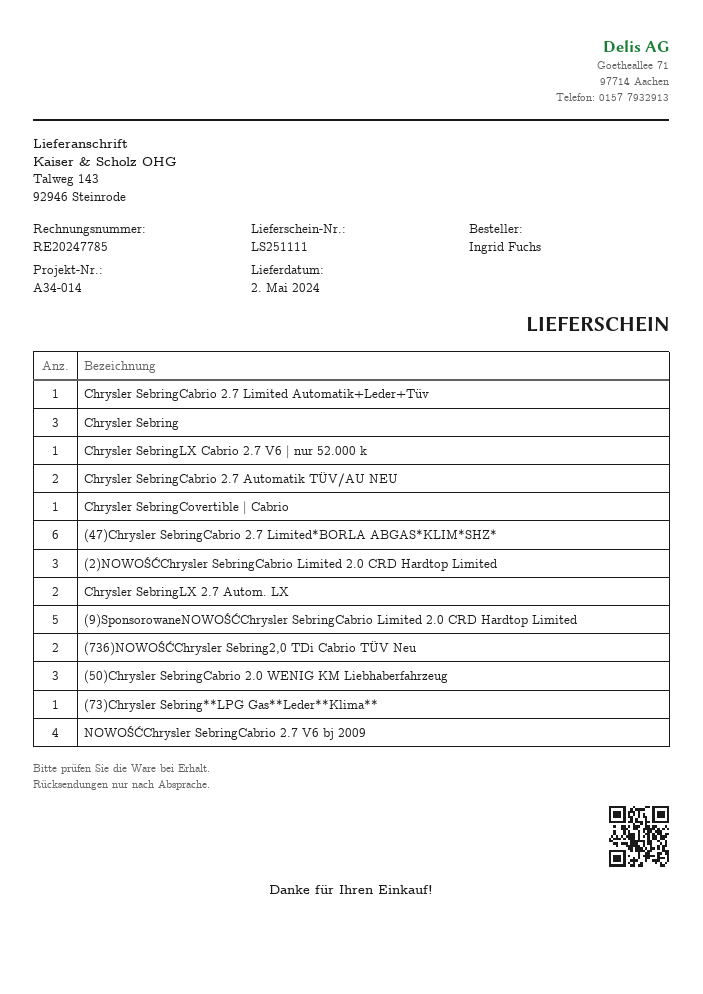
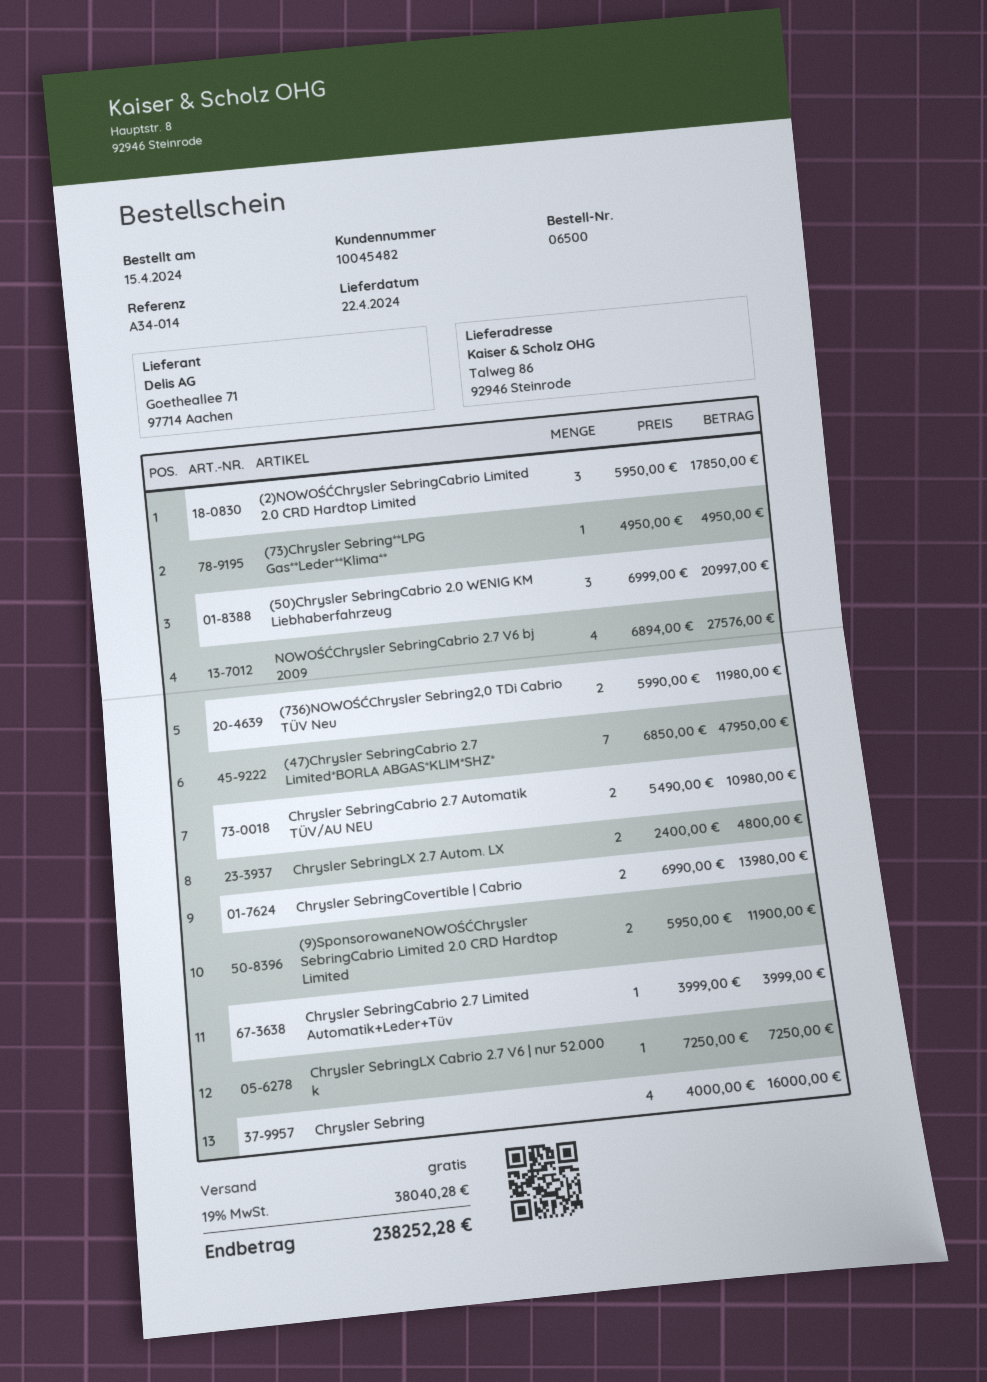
delivery date: 2024-05-02 -> 2024-04-22
ship to: Talweg 143, 92946 Steinrode -> Talweg 86, 92946 Steinrode
Chrysler Sebring: 3 -> 4
Chrysler SebringCovertible | Cabrio: 1 -> 2
(47)Chrysler SebringCabrio 2.7 Limited*BORLA ABGAS*KLIM*SHZ*: 6 -> 7
(9)SponsorowaneNOWOŚĆChrysler SebringCabrio Limited 2.0 CRD Hardtop Limited: 5 -> 2

